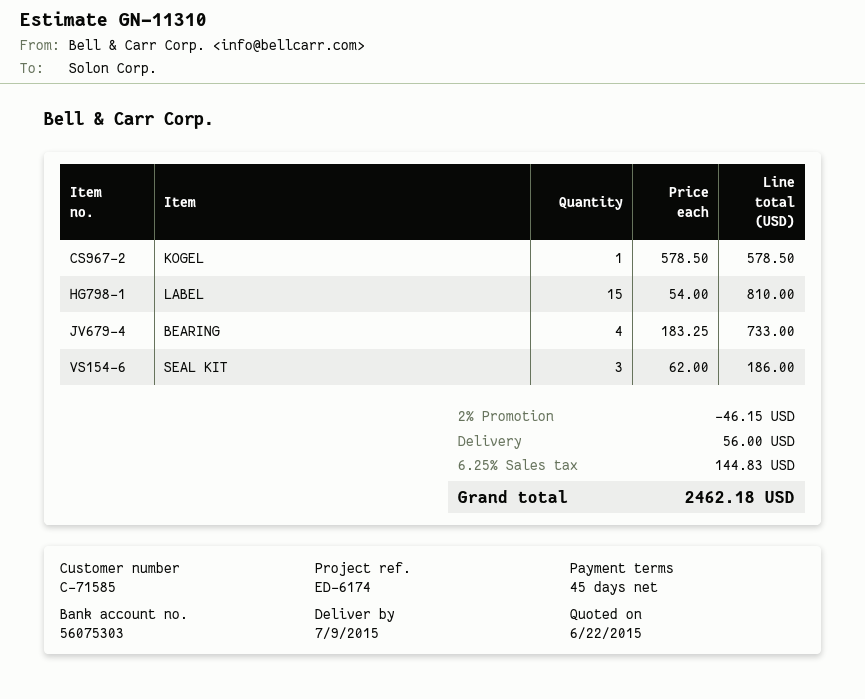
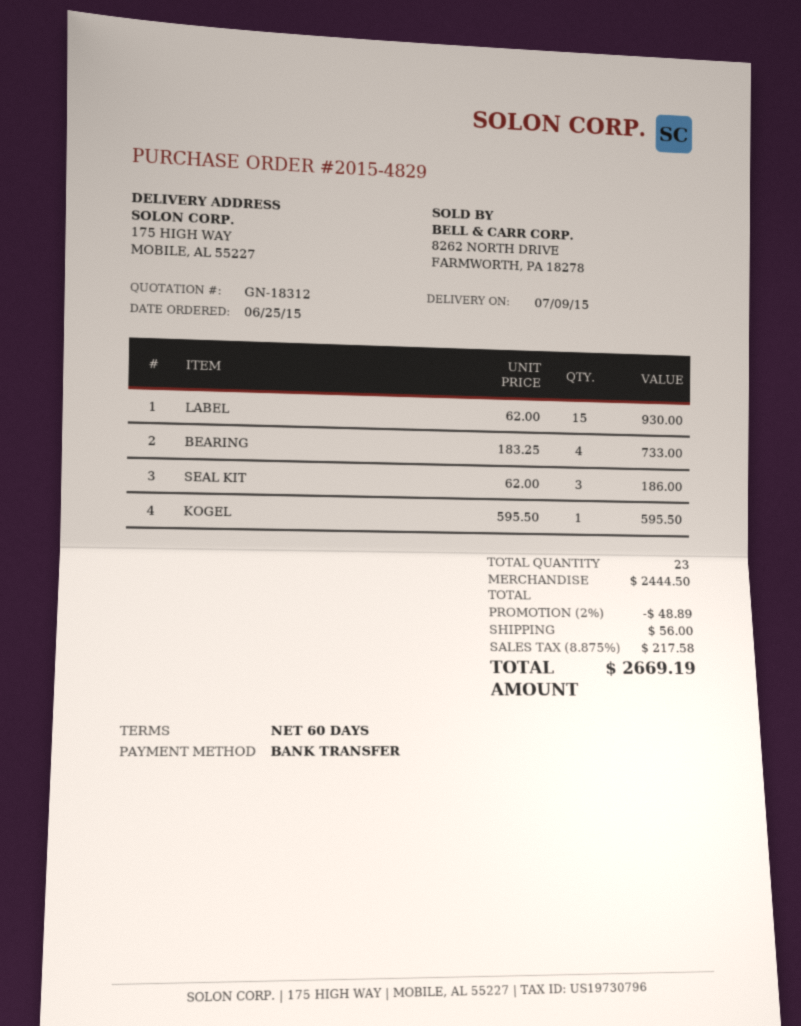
quote number: GN-11310 -> GN-18312
payment terms: 45 days -> 60 days
KOGEL: 1 x 578.50 = 578.50 -> 1 x 595.50 = 595.50
LABEL: 15 x 54.00 = 810.00 -> 15 x 62.00 = 930.00
discount: 2% = 46.15 -> 2% = 48.89
tax: 6.25% = 144.83 -> 8.875% = 217.58
total: 2462.18 -> 2669.19

